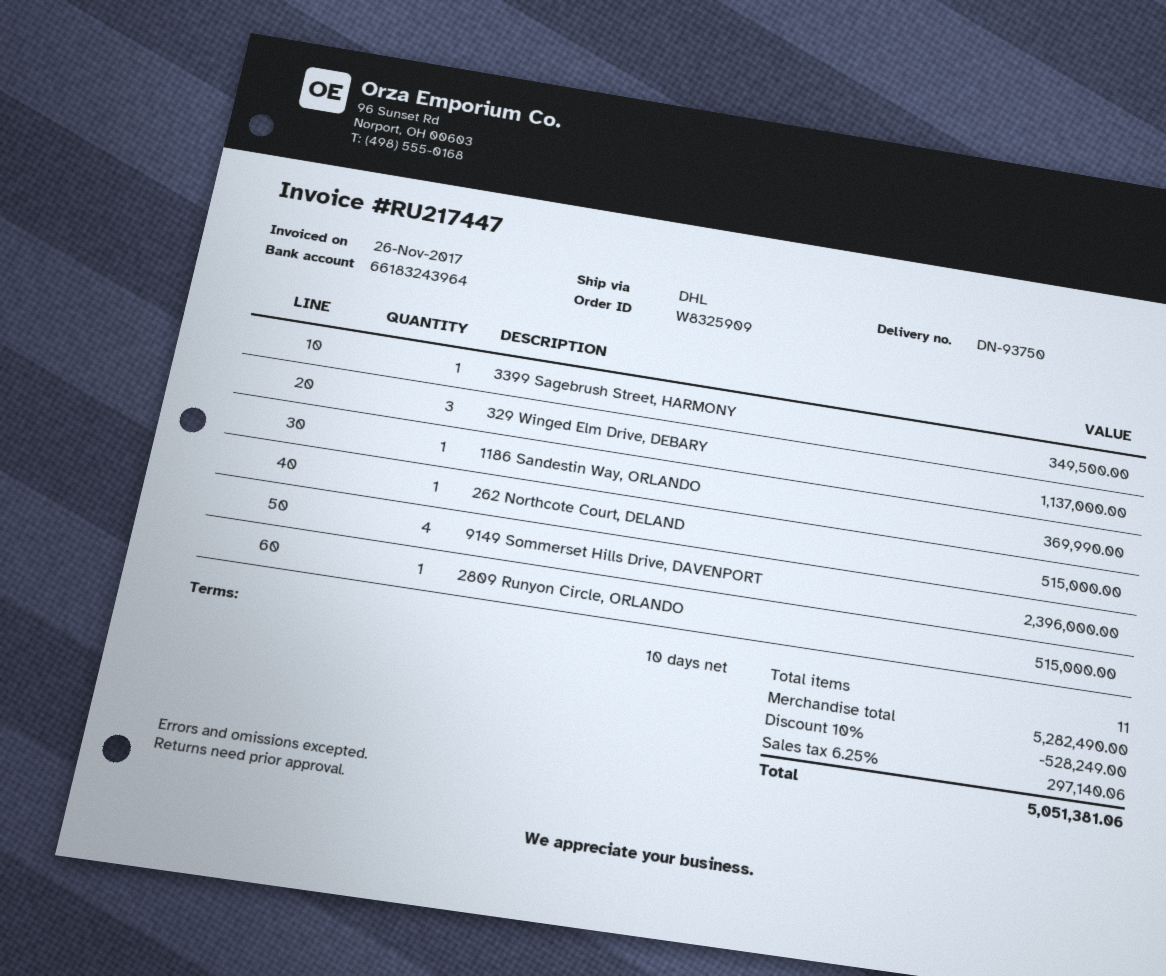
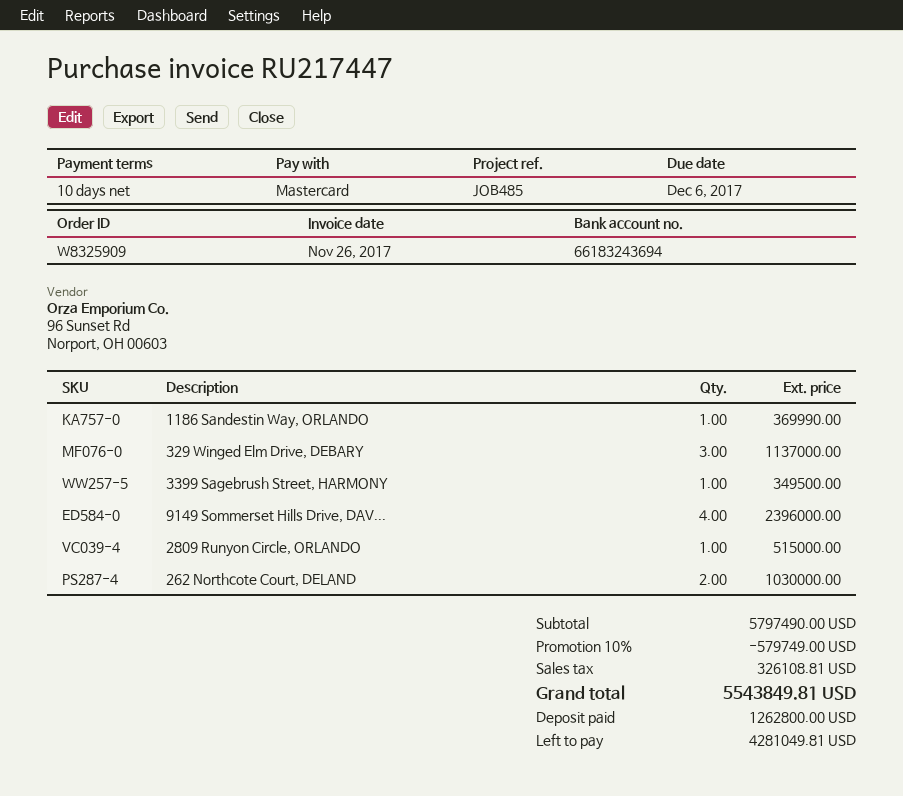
bank account: 66183243964 -> 66183243694
262 Northcote Court, DELAND: 1 for 515000.00 -> 2 for 1030000.00
subtotal: 5282490.00 -> 5797490.00
discount: 10% = 528249.00 -> 10% = 579749.00
tax: 297140.06 -> 326108.81
total: 5051381.06 -> 5543849.81

